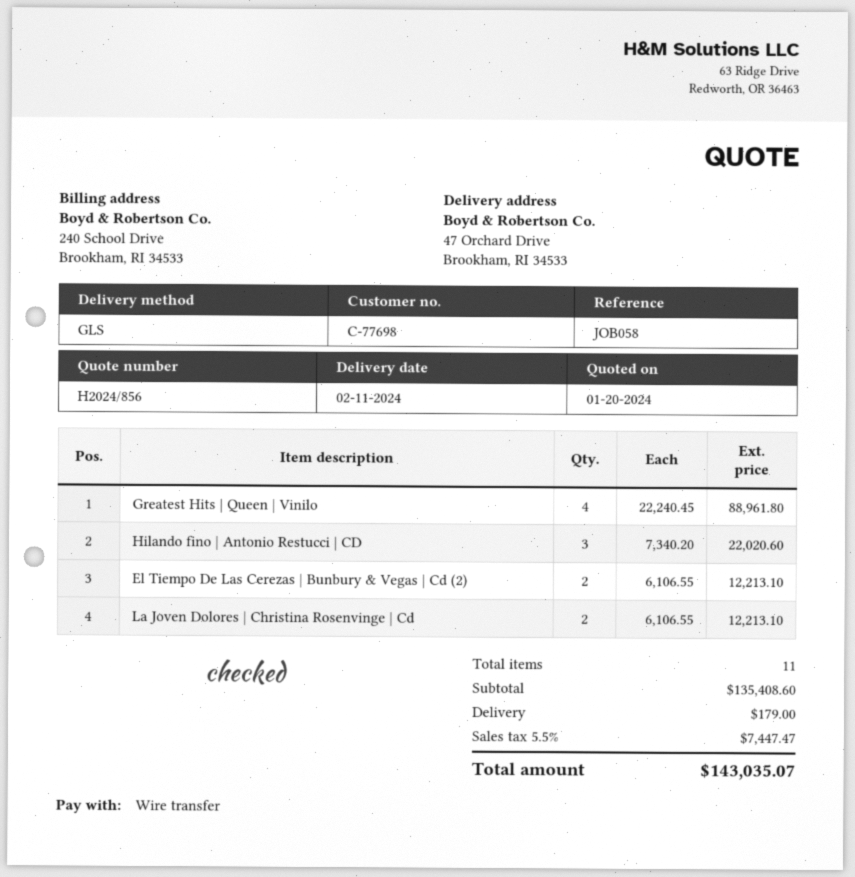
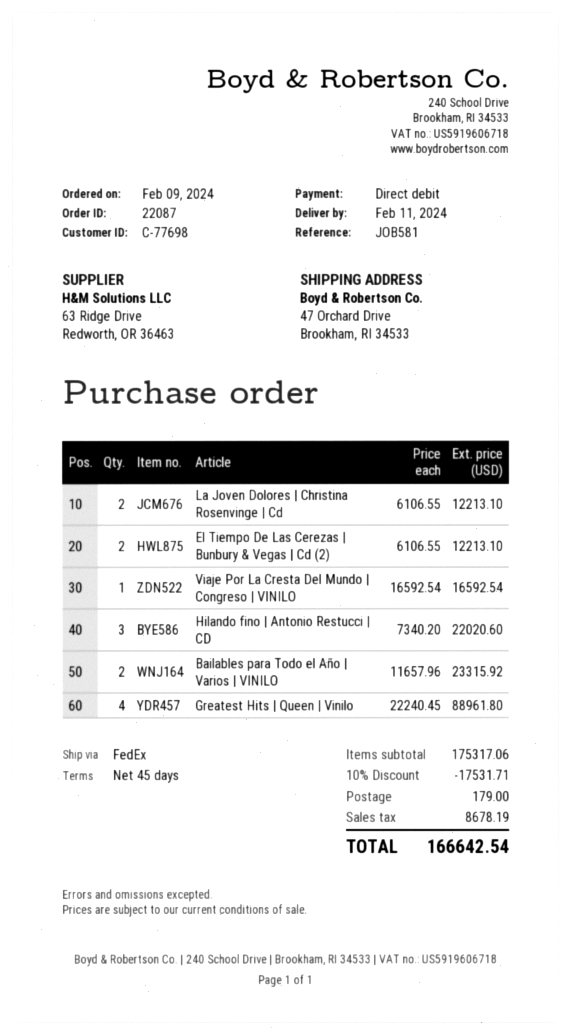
reference: JOB058 -> JOB581
payment method: bank transfer -> direct debit
shipping method: GLS -> FedEx
Viaje Por La Cresta Del Mundo | Congreso | VINILO: none -> 1 x 16592.54 = 16592.54
Bailables para Todo el Año | Varios | VINILO: none -> 2 x 11657.96 = 23315.92
subtotal: 135408.60 -> 175317.06
discount: none -> 10% = 17531.71
tax: 7447.47 -> 8678.19
total: 143035.07 -> 166642.54

